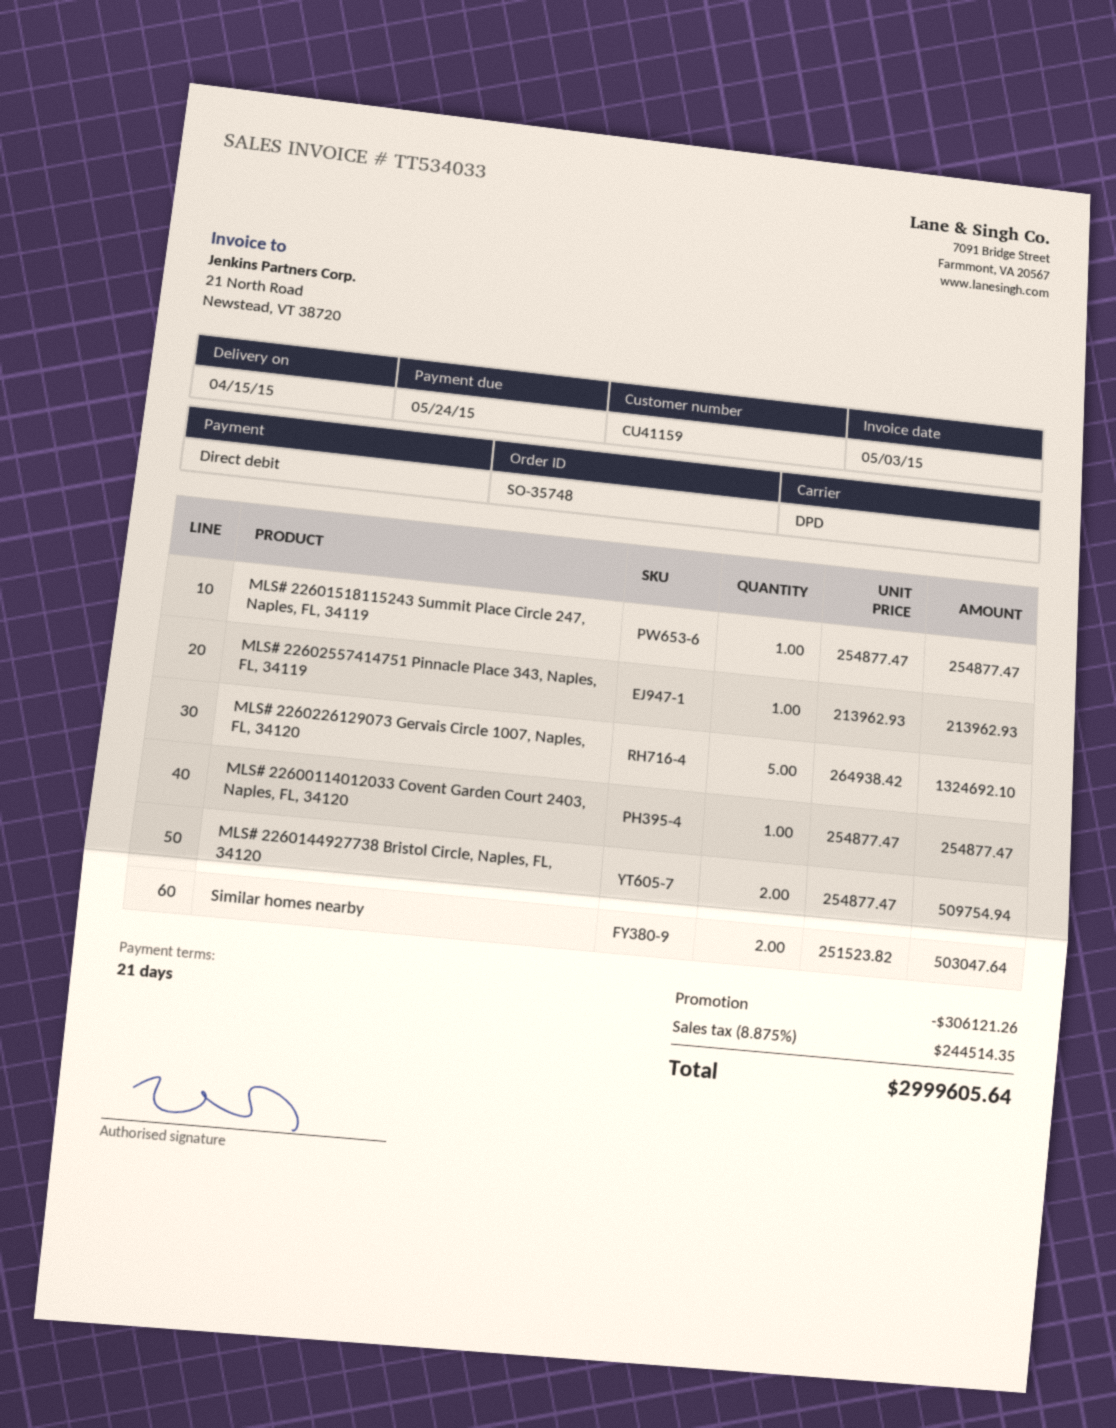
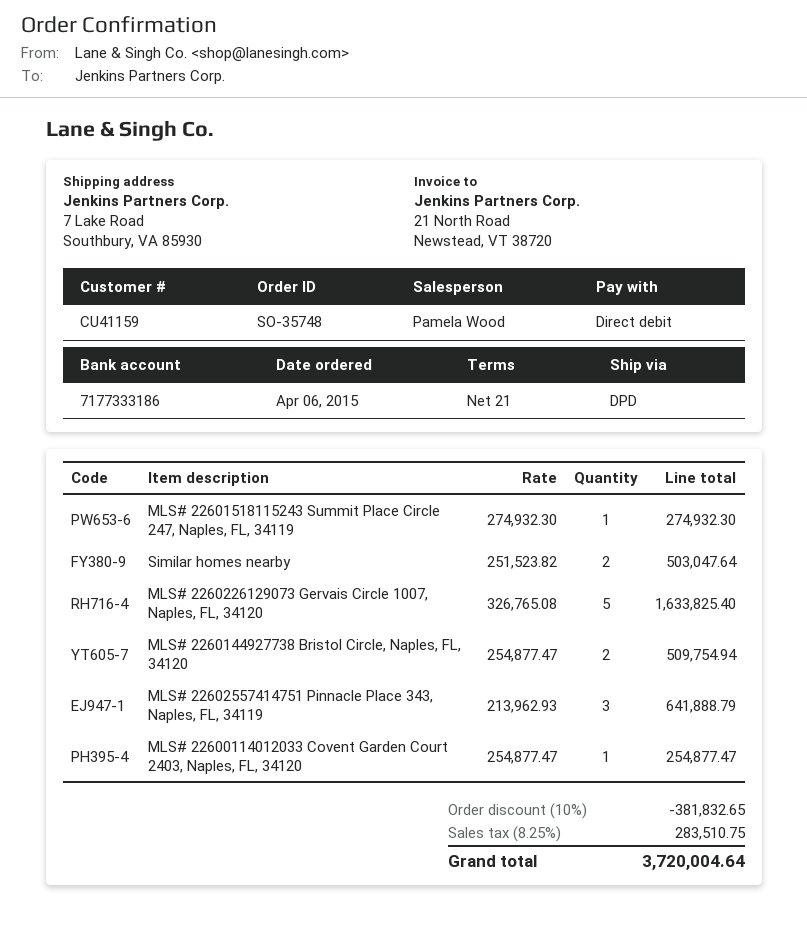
MLS# 22601518115243 Summit Place Circle 247, Naples, FL, 34119: 1 x 254877.47 = 254877.47 -> 1 x 274932.30 = 274932.30
MLS# 22602557414751 Pinnacle Place 343, Naples, FL, 34119: 1 x 213962.93 = 213962.93 -> 3 x 213962.93 = 641888.79
MLS# 2260226129073 Gervais Circle 1007, Naples, FL, 34120: 5 x 264938.42 = 1324692.10 -> 5 x 326765.08 = 1633825.40
discount: 306121.26 -> 381832.65
tax: 8.875% = 244514.35 -> 8.25% = 283510.75
total: 2999605.64 -> 3720004.64

